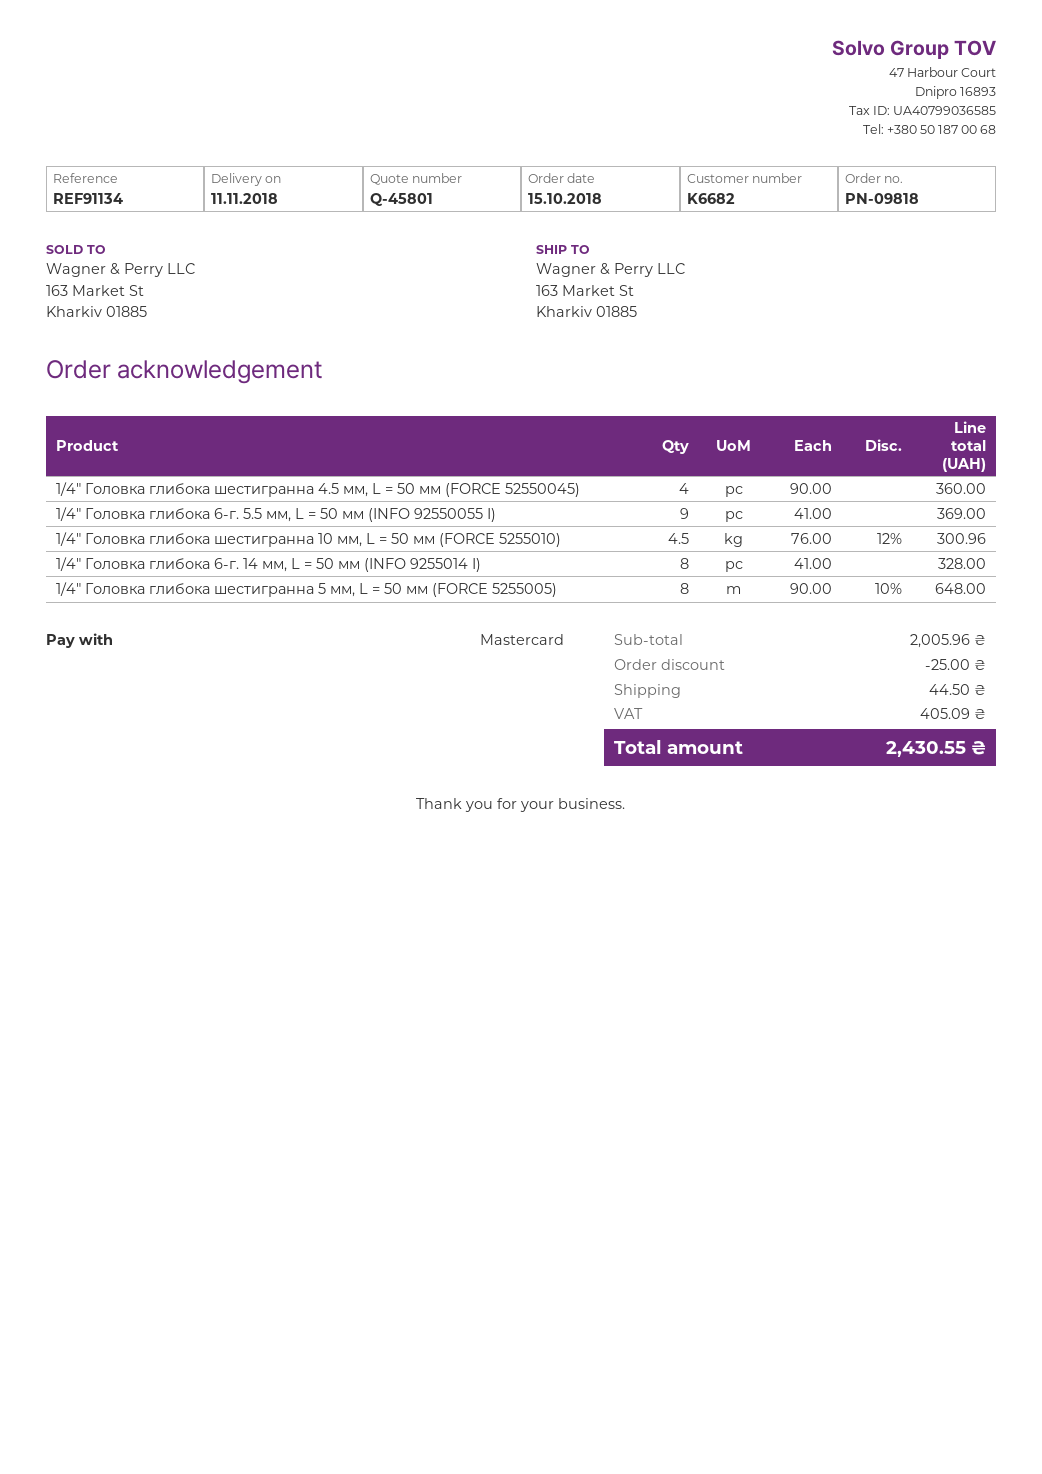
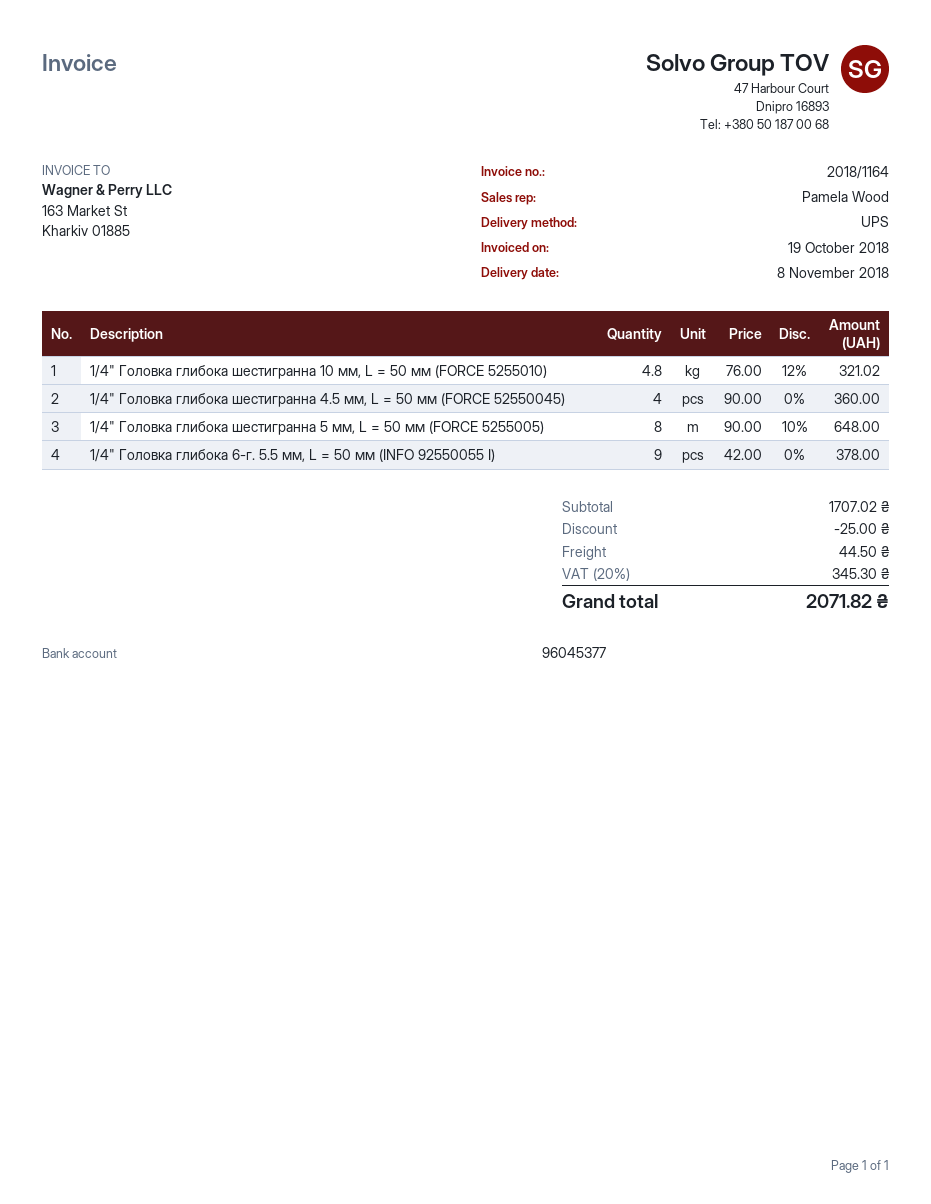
delivery date: 2018-11-11 -> 2018-11-08
1/4" Головка глибока 6-г. 5.5 мм, L = 50 мм (INFO 92550055 I): 9 x 41.00 = 369.00 -> 9 x 42.00 = 378.00
1/4" Головка глибока шестигранна 10 мм, L = 50 мм (FORCE 5255010): 4.5 x 76.00 - 12% = 300.96 -> 4.8 x 76.00 - 12% = 321.02
1/4" Головка глибока 6-г. 14 мм, L = 50 мм (INFO 9255014 I): 8 x 41.00 = 328.00 -> none
subtotal: 2005.96 -> 1707.02
tax: 405.09 -> 345.30
total: 2430.55 -> 2071.82

